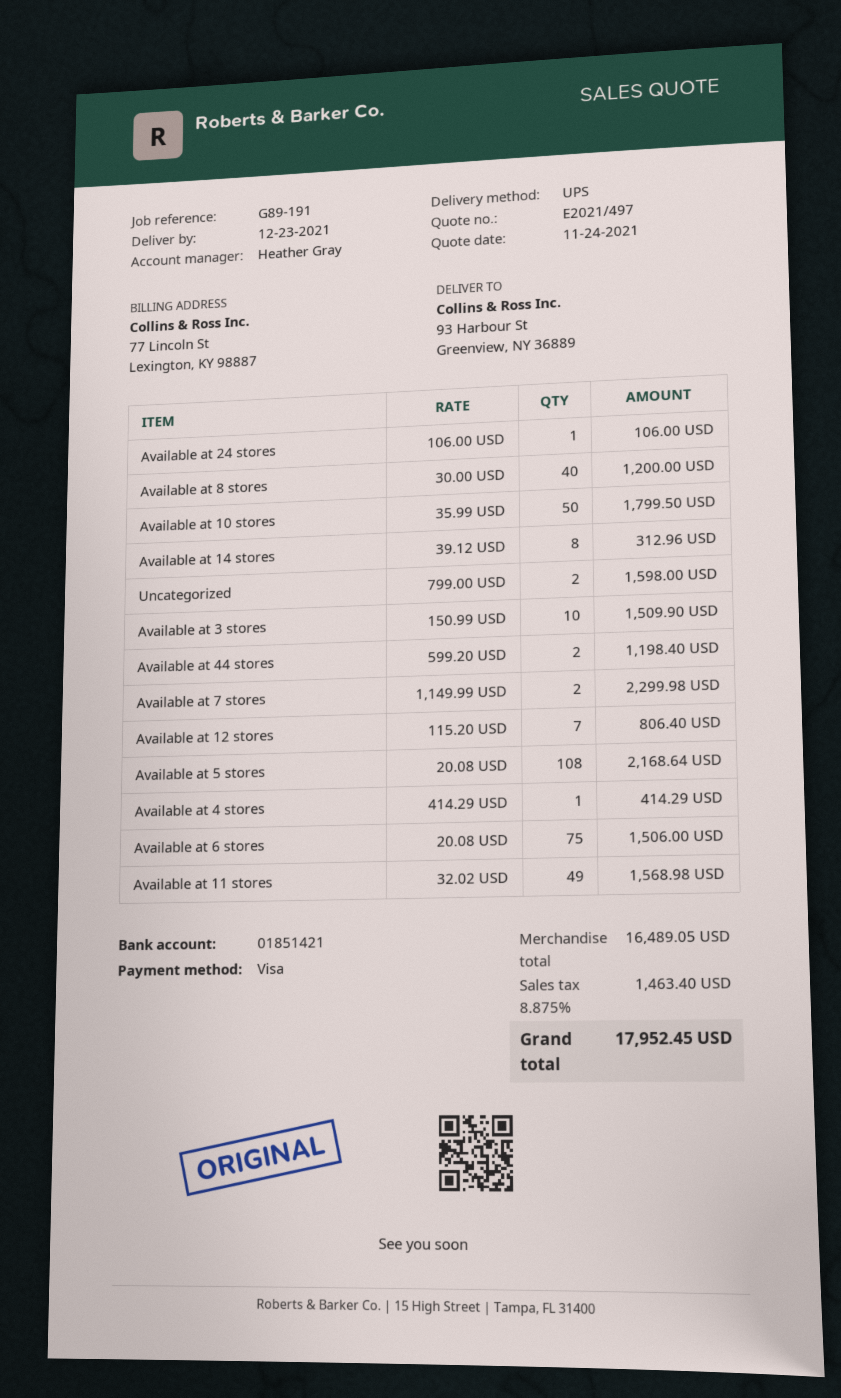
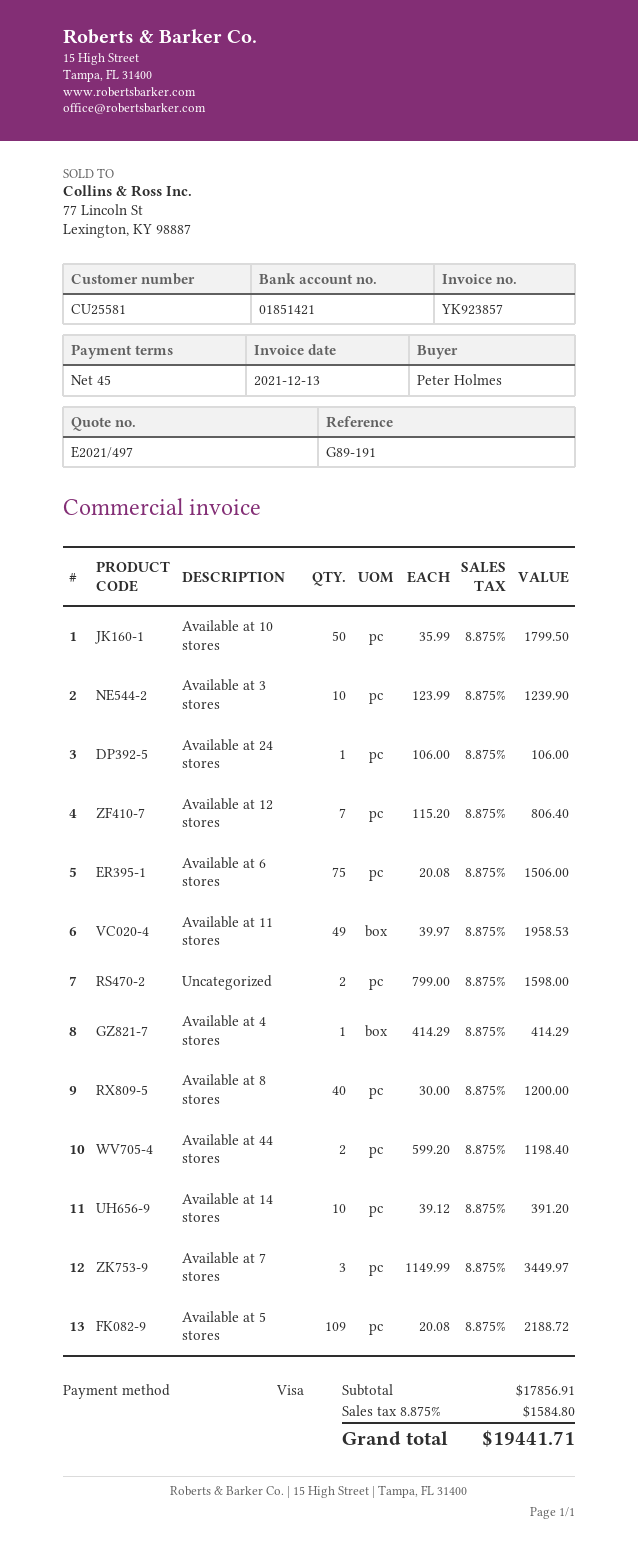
Available at 14 stores: 8 x 39.12 = 312.96 -> 10 x 39.12 = 391.20
Available at 3 stores: 10 x 150.99 = 1509.90 -> 10 x 123.99 = 1239.90
Available at 7 stores: 2 x 1149.99 = 2299.98 -> 3 x 1149.99 = 3449.97
Available at 5 stores: 108 x 20.08 = 2168.64 -> 109 x 20.08 = 2188.72
Available at 11 stores: 49 x 32.02 = 1568.98 -> 49 x 39.97 = 1958.53
subtotal: 16489.05 -> 17856.91
tax: 8.875% = 1463.40 -> 8.875% = 1584.80
total: 17952.45 -> 19441.71

